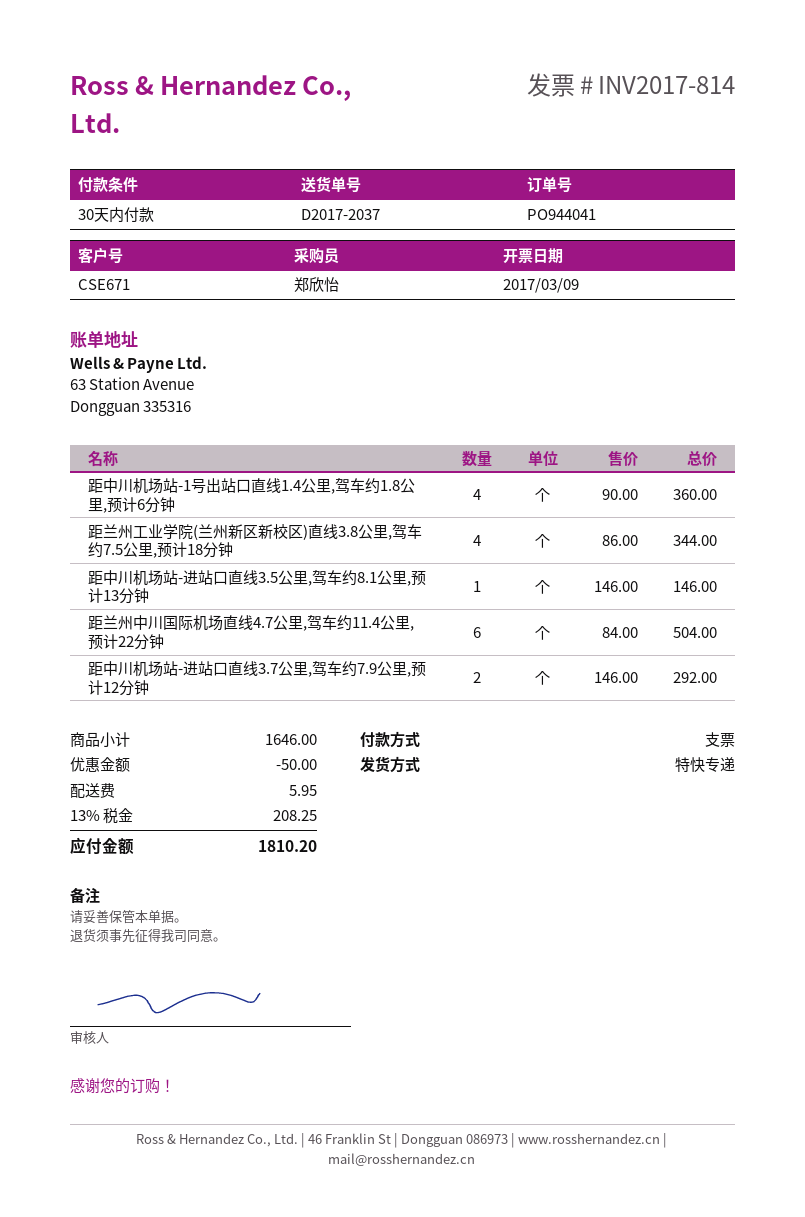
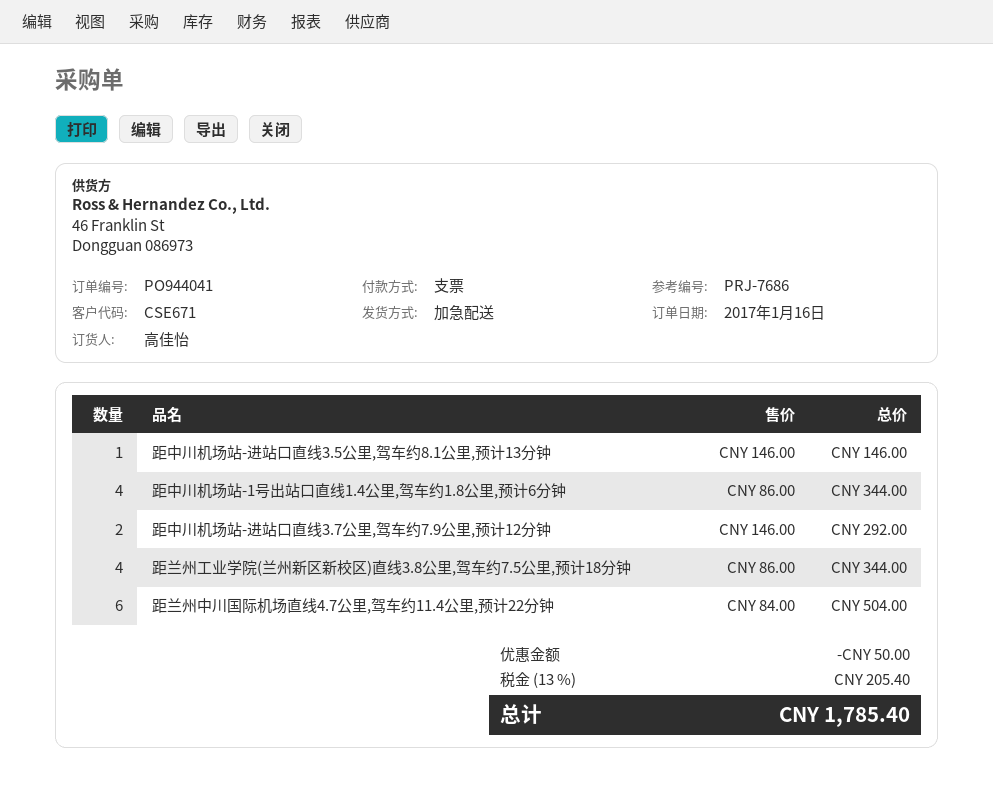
ordered by: 郑欣怡 -> 高佳怡
距中川机场站-1号出站口直线1.4公里,驾车约1.8公里,预计6分钟: 4 x 90.00 = 360.00 -> 4 x 86.00 = 344.00
shipping: 5.95 -> none
tax: 13% = 208.25 -> 13% = 205.40
total: 1810.20 -> 1785.40

